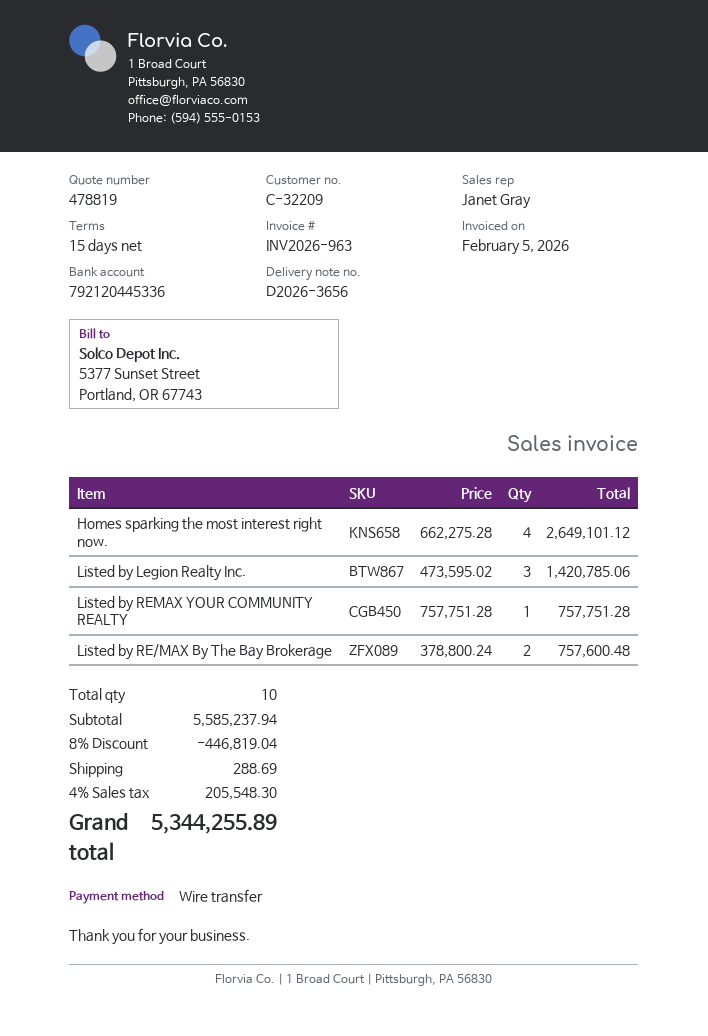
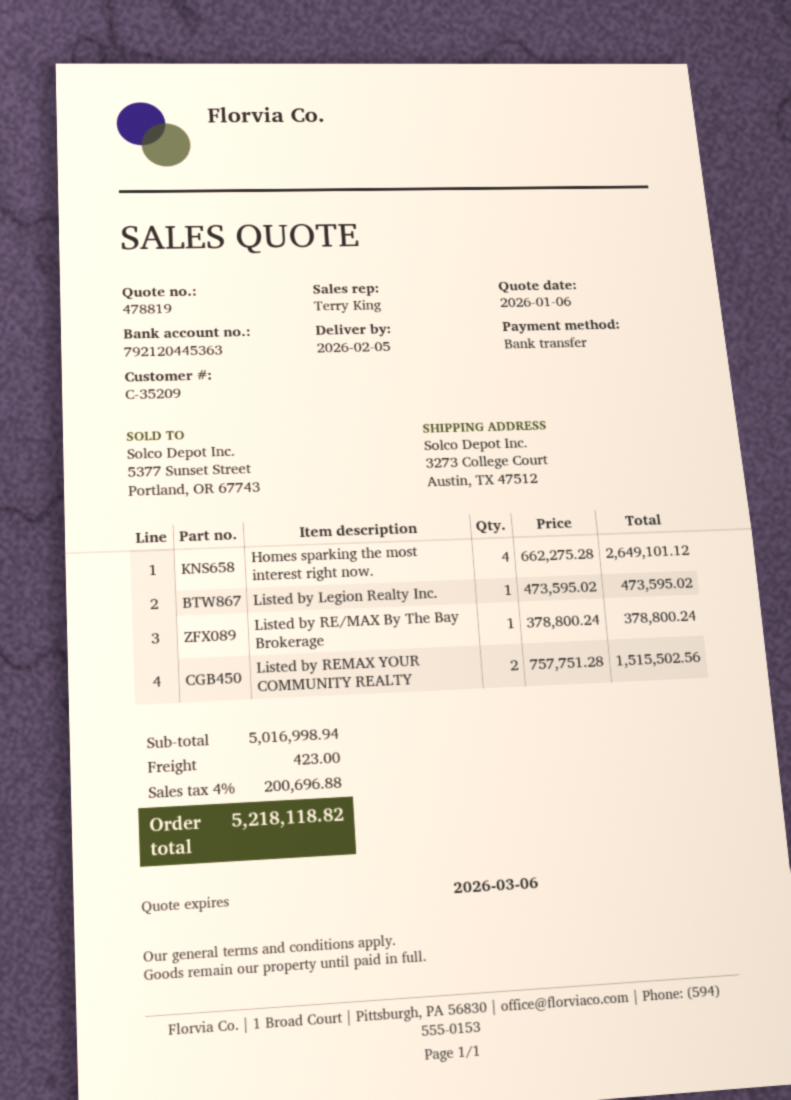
customer number: C-32209 -> C-35209
sales rep: Janet Gray -> Terry King
bank account: 792120445336 -> 792120445363
Listed by Legion Realty Inc.: 3 x 473595.02 = 1420785.06 -> 1 x 473595.02 = 473595.02
Listed by REMAX YOUR COMMUNITY REALTY: 1 x 757751.28 = 757751.28 -> 2 x 757751.28 = 1515502.56
Listed by RE/MAX By The Bay Brokerage: 2 x 378800.24 = 757600.48 -> 1 x 378800.24 = 378800.24
subtotal: 5585237.94 -> 5016998.94
discount: 8% = 446819.04 -> none
shipping: 288.69 -> 423.00
tax: 4% = 205548.30 -> 4% = 200696.88
total: 5344255.89 -> 5218118.82

